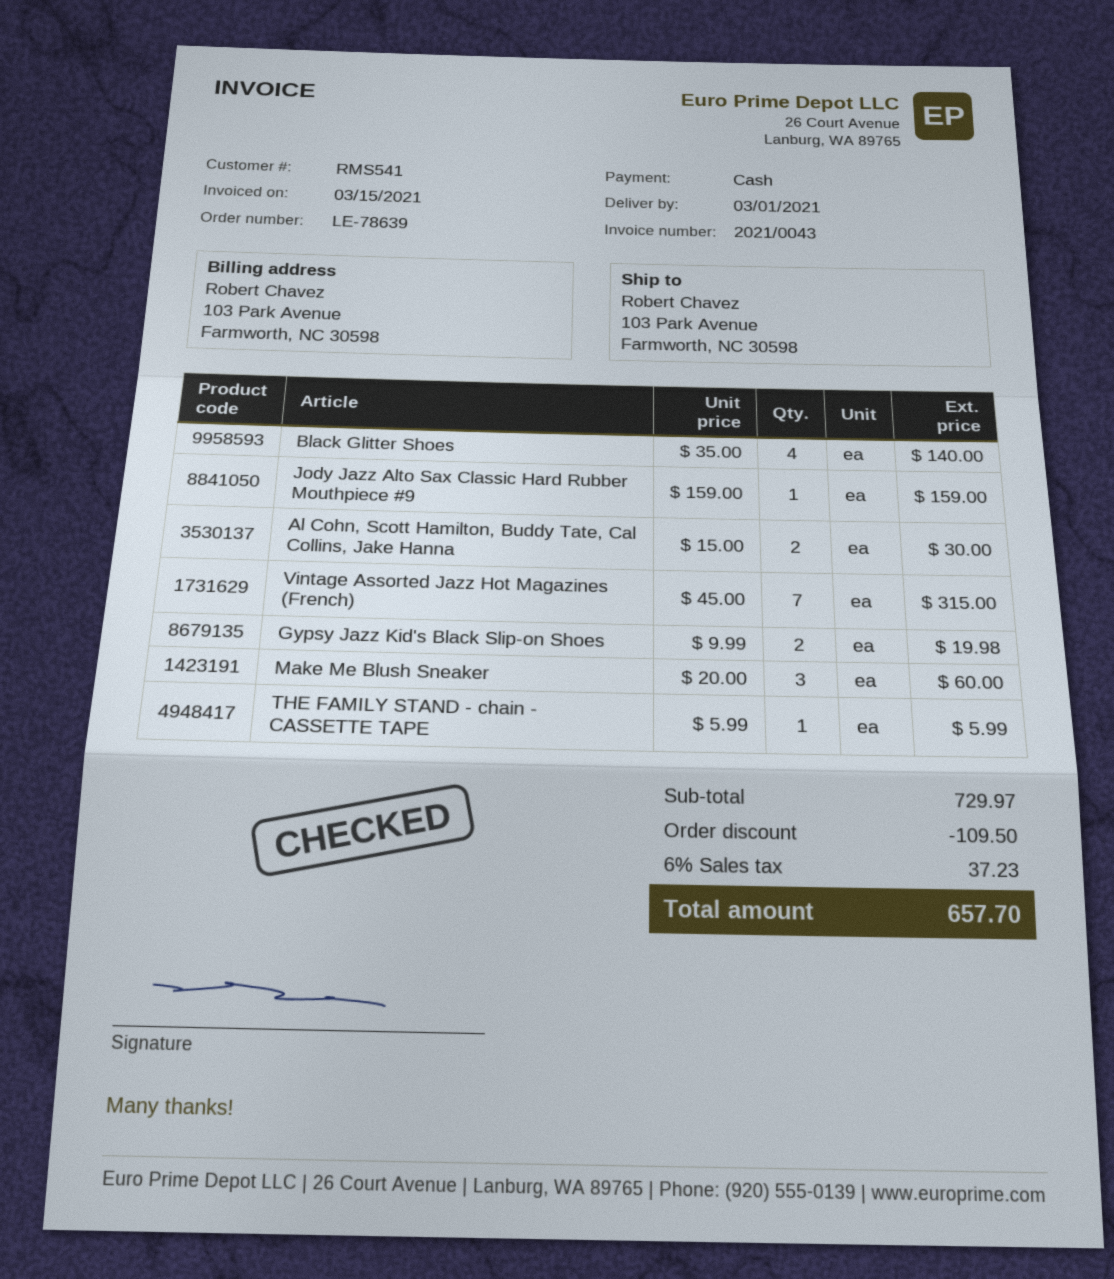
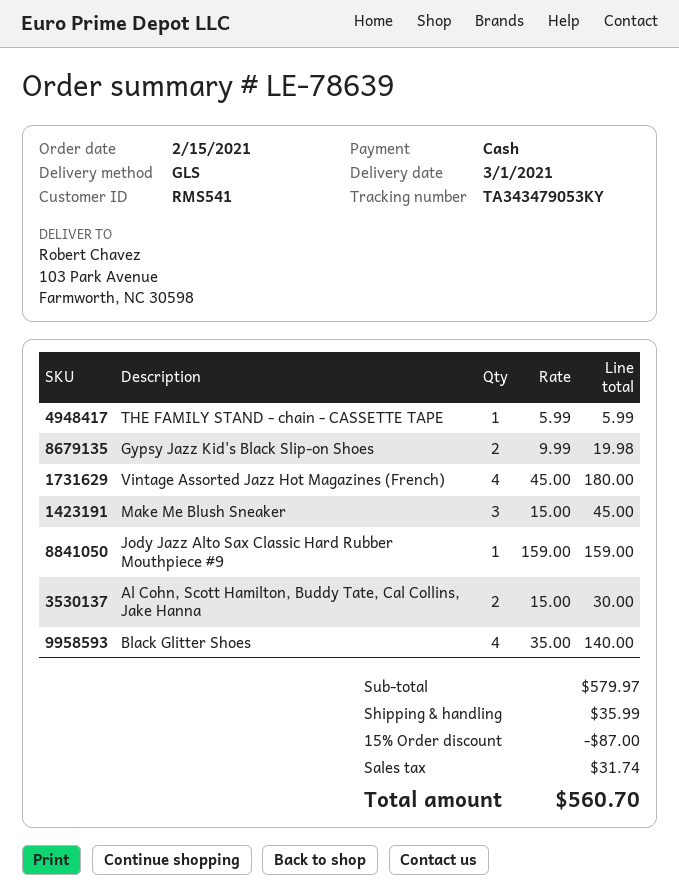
Vintage Assorted Jazz Hot Magazines (French): 7 x 45.00 = 315.00 -> 4 x 45.00 = 180.00
Make Me Blush Sneaker: 3 x 20.00 = 60.00 -> 3 x 15.00 = 45.00
subtotal: 729.97 -> 579.97
discount: 109.50 -> 87.00
shipping: none -> 35.99
tax: 37.23 -> 31.74
total: 657.70 -> 560.70

